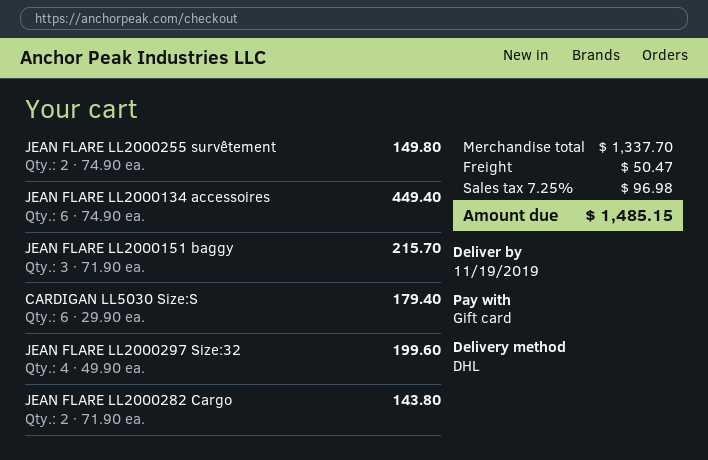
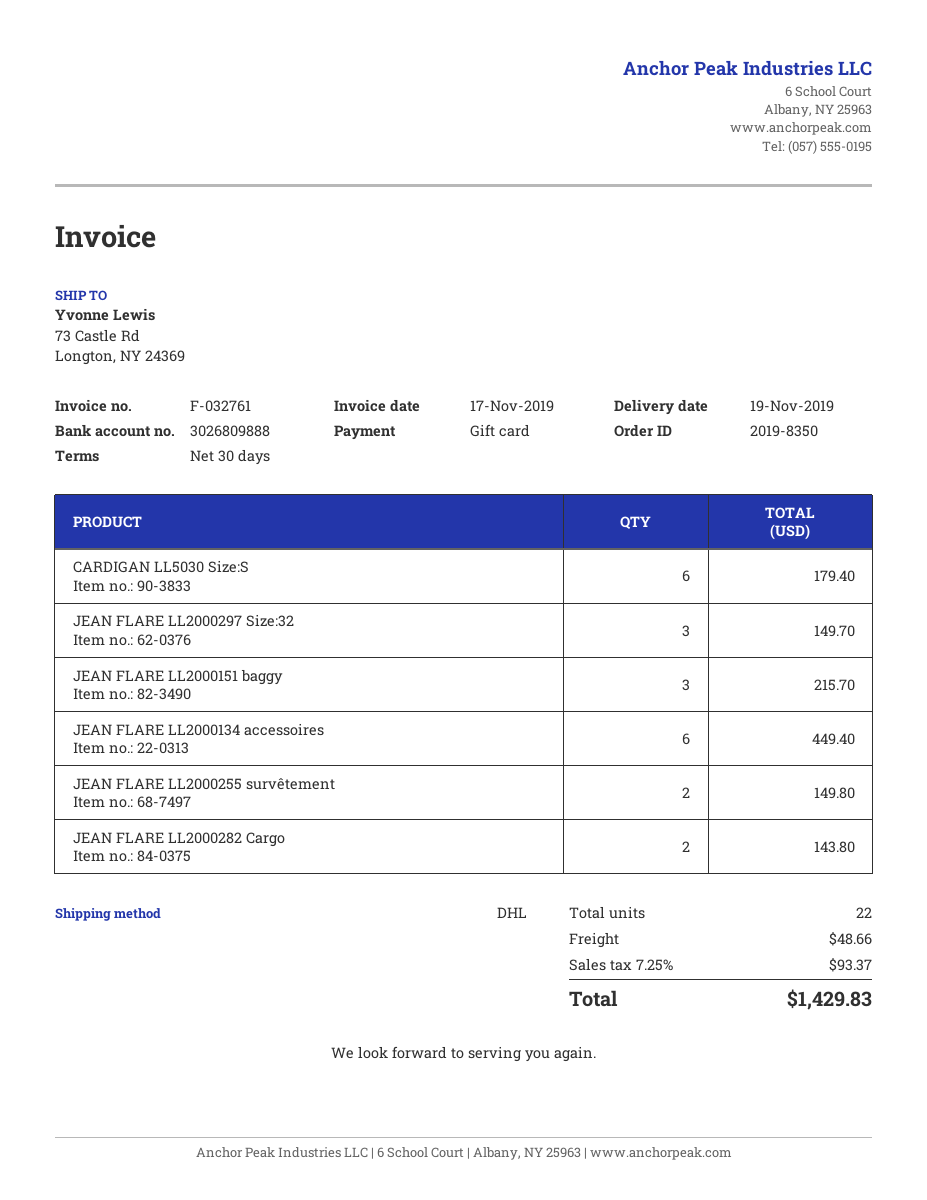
JEAN FLARE LL2000297 Size:32: 4 for 199.60 -> 3 for 149.70
shipping: 50.47 -> 48.66
tax: 7.25% = 96.98 -> 7.25% = 93.37
total: 1485.15 -> 1429.83

